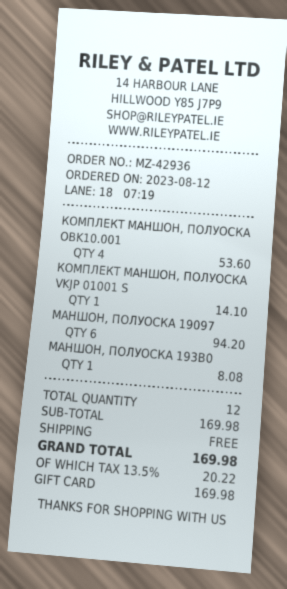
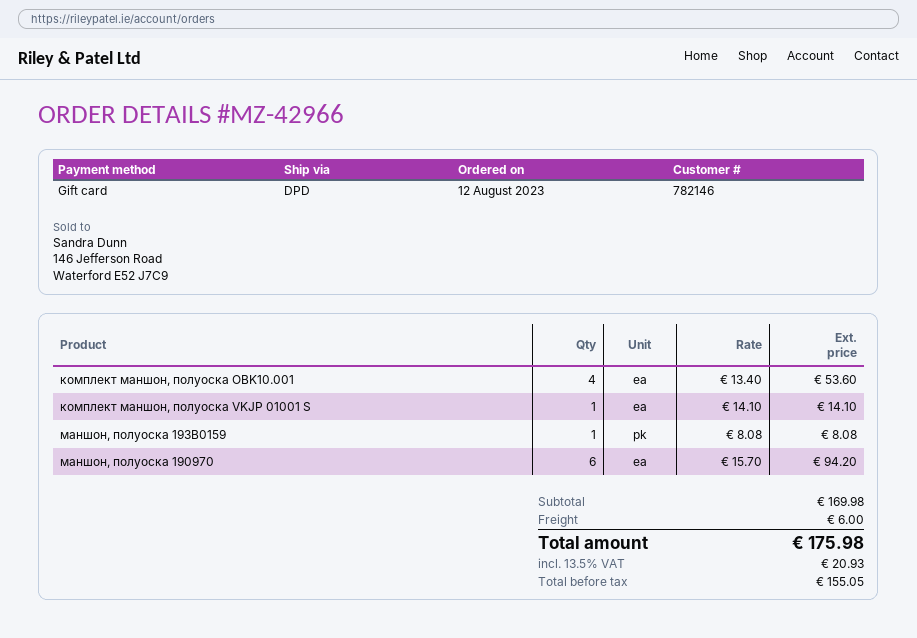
order number: MZ-42936 -> MZ-42966
shipping: 0.00 -> 6.00
tax: 13.5% = 20.22 -> 13.5% = 20.93
total: 169.98 -> 175.98

